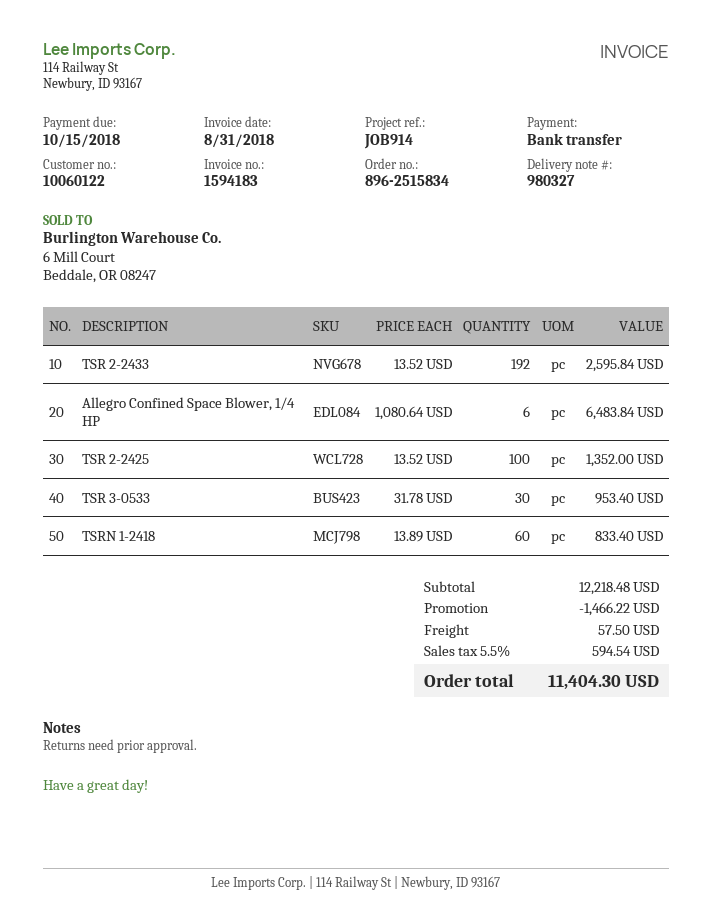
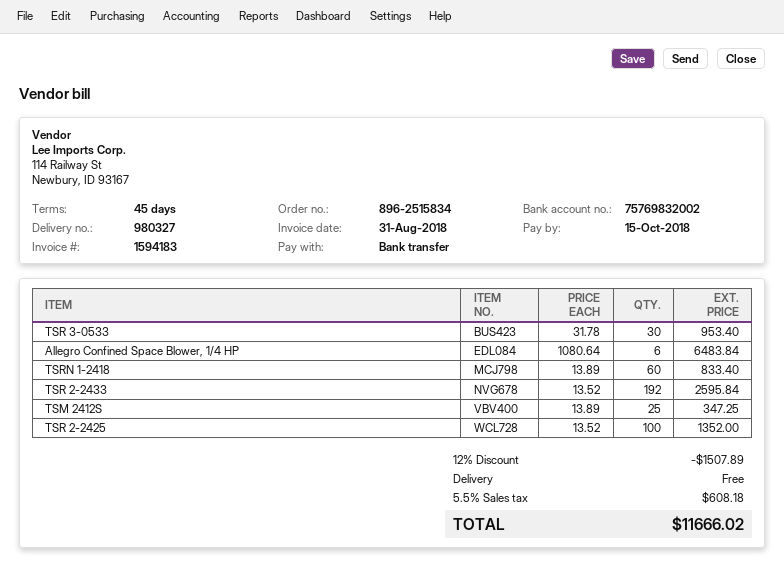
TSM 2412S: none -> 25 x 13.89 = 347.25
discount: 1466.22 -> 1507.89
shipping: 57.50 -> 0.00
tax: 5.5% = 594.54 -> 5.5% = 608.18
total: 11404.30 -> 11666.02

